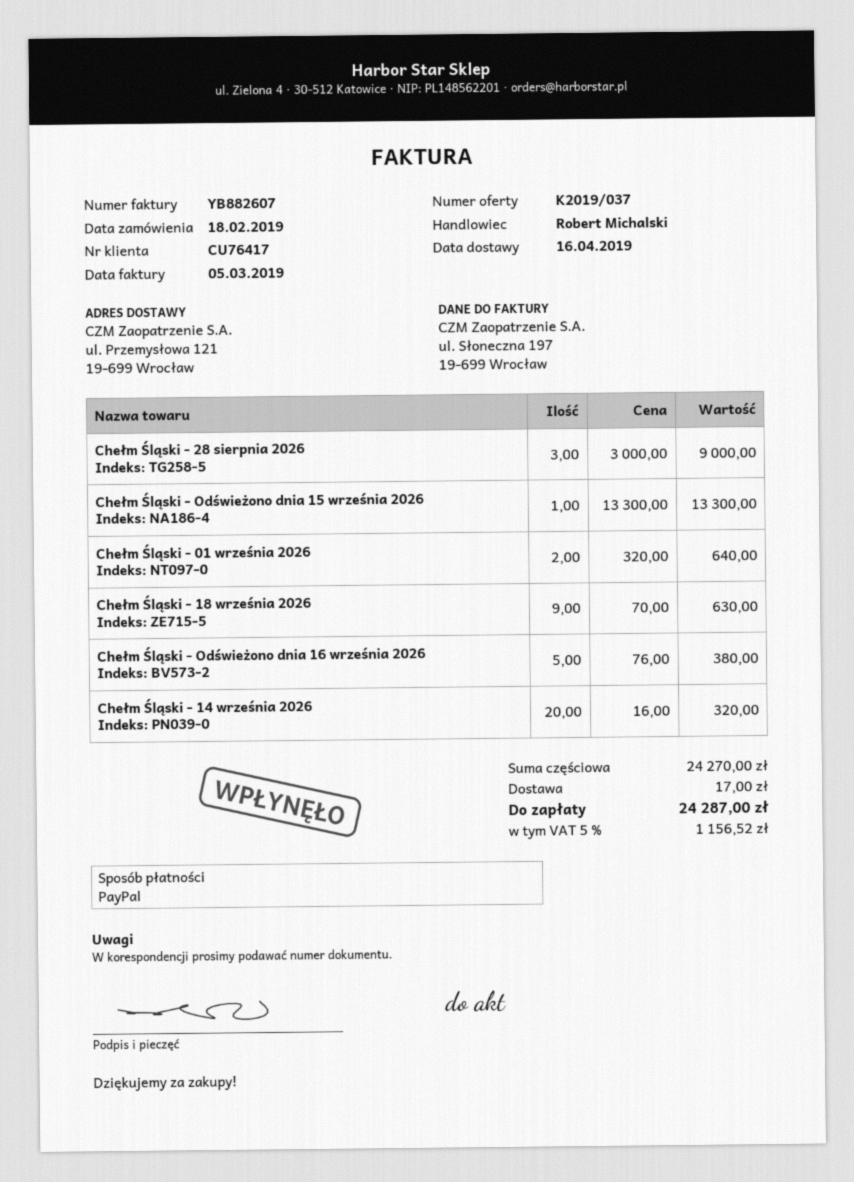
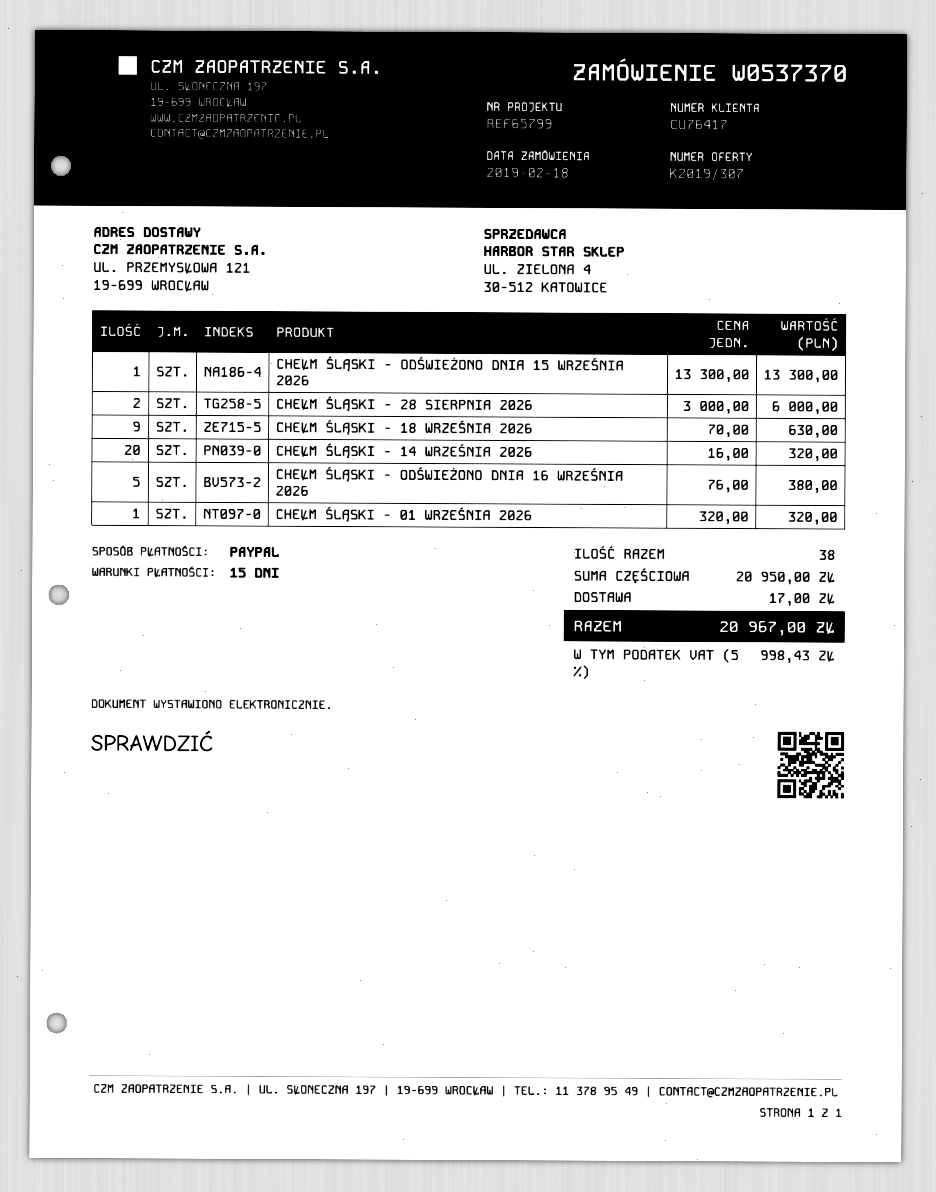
quote number: K2019/037 -> K2019/307
Chełm Śląski - 28 sierpnia 2026: 3 x 3000.00 = 9000.00 -> 2 x 3000.00 = 6000.00
Chełm Śląski - 01 września 2026: 2 x 320.00 = 640.00 -> 1 x 320.00 = 320.00
subtotal: 24270.00 -> 20950.00
tax: 5% = 1156.52 -> 5% = 998.43
total: 24287.00 -> 20967.00

